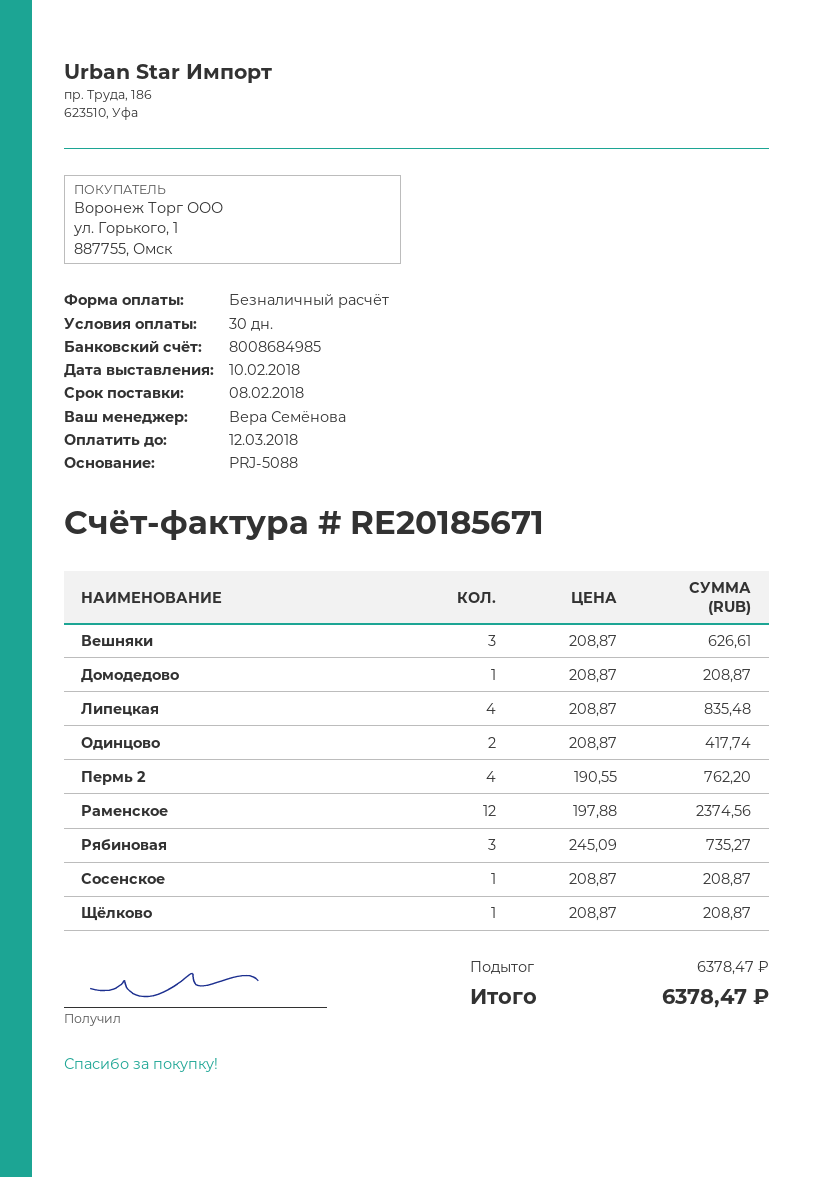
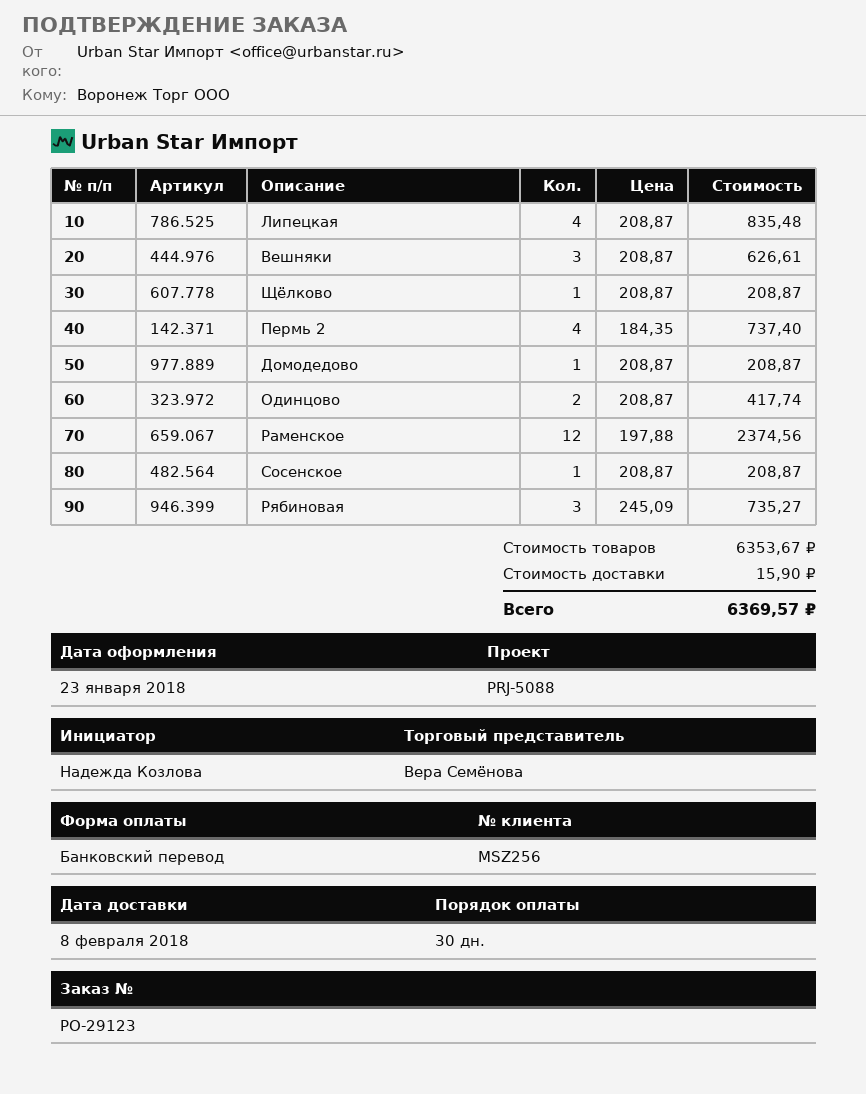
Пермь 2: 4 x 190.55 = 762.20 -> 4 x 184.35 = 737.40
subtotal: 6378.47 -> 6353.67
shipping: none -> 15.90
total: 6378.47 -> 6369.57

